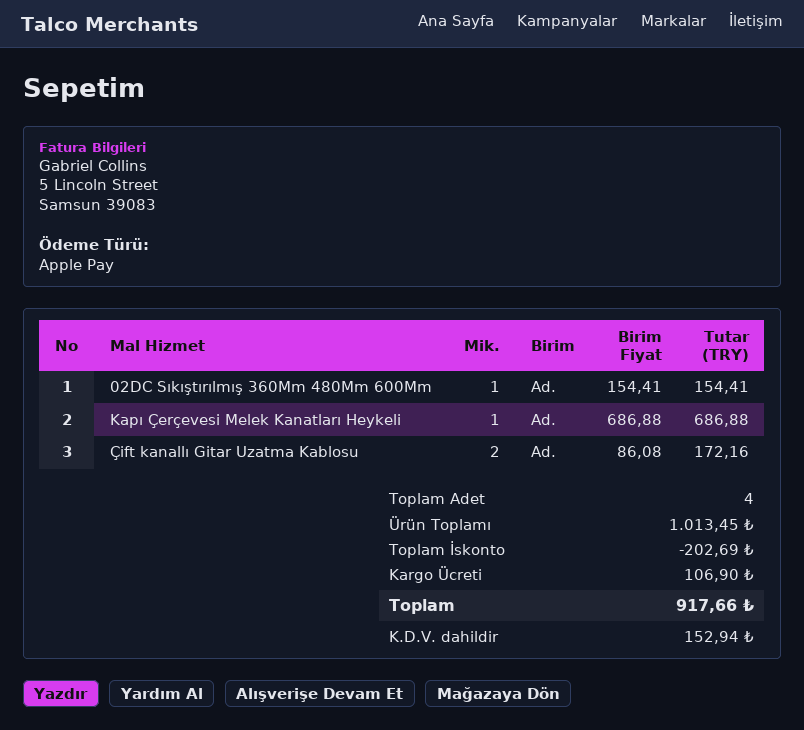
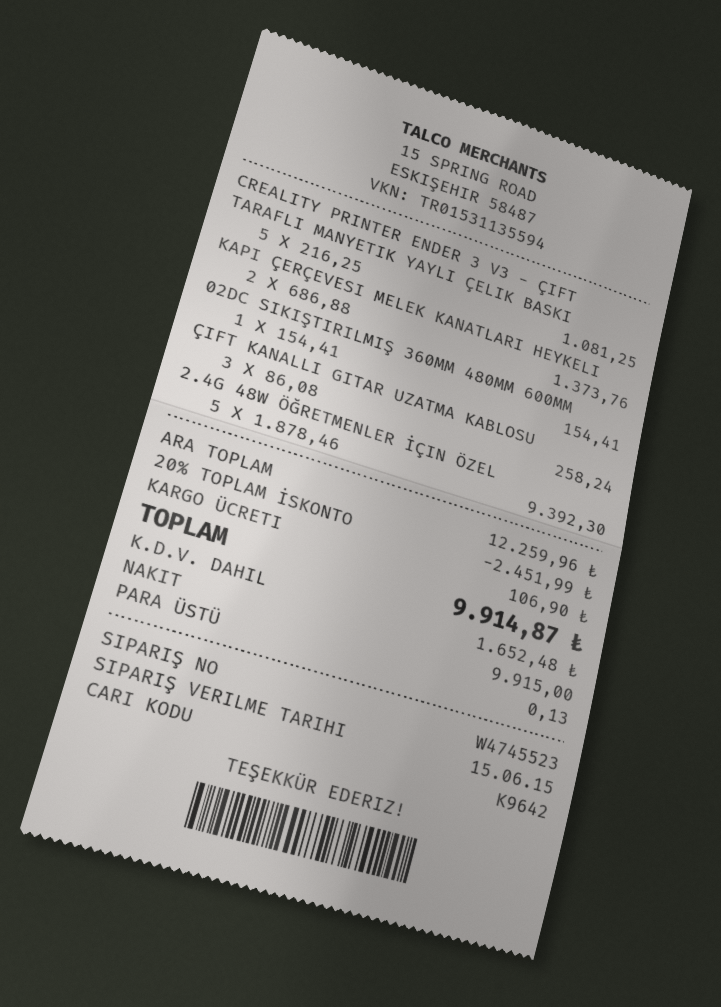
payment method: Apple Pay -> cash
Kapı Çerçevesi Melek Kanatları Heykeli: 1 x 686.88 = 686.88 -> 2 x 686.88 = 1373.76
Çift kanallı Gitar Uzatma Kablosu: 2 x 86.08 = 172.16 -> 3 x 86.08 = 258.24
CREALITY PRINTER ENDER 3 V3 - ÇIFT TARAFLI MANYETIK YAYLI ÇELIK BASKI: none -> 5 x 216.25 = 1081.25
2.4G 48W ÖĞRETMENLER İÇIN ÖZEL: none -> 5 x 1878.46 = 9392.30
subtotal: 1013.45 -> 12259.96
discount: 202.69 -> 2451.99
tax: 152.94 -> 1652.48
total: 917.66 -> 9914.87

